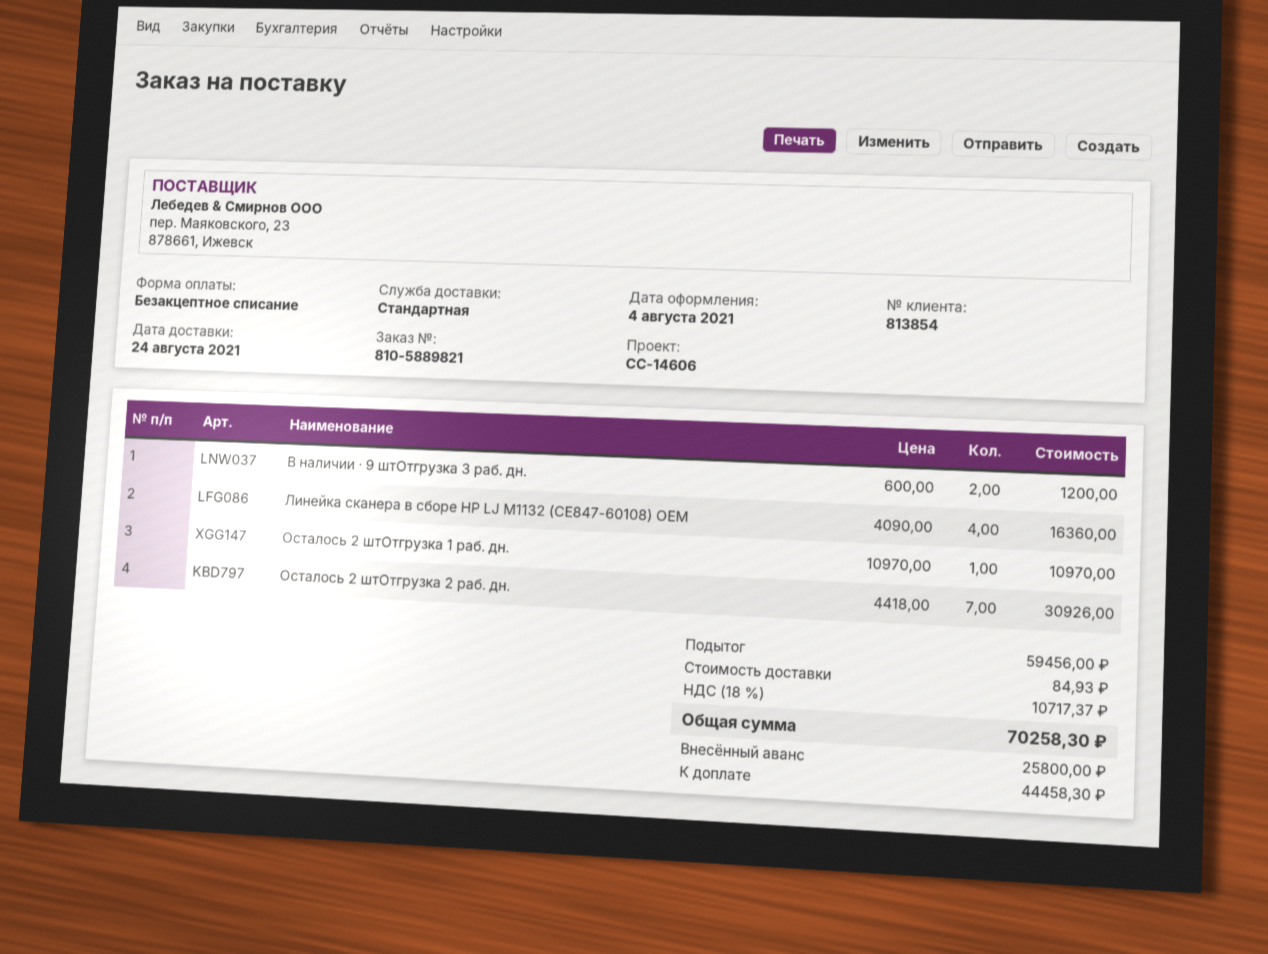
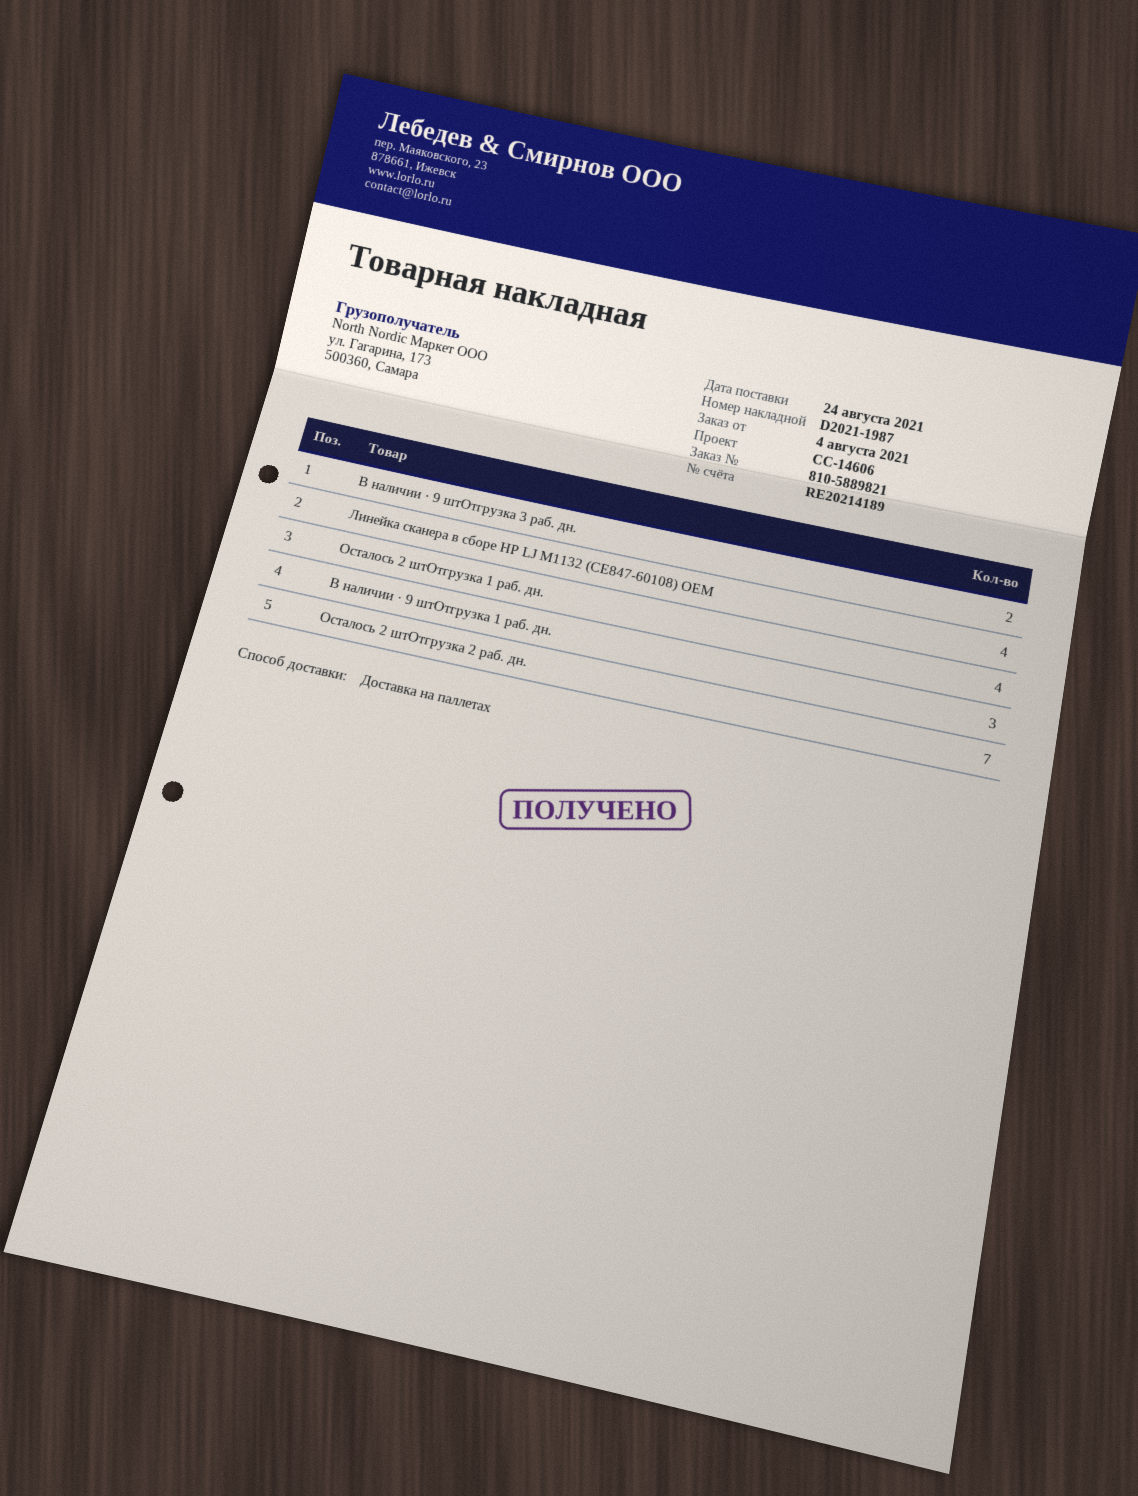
shipping method: standard -> pallet freight
Осталось 2 штОтгрузка 1 раб. дн.: 1 -> 4
В наличии · 9 штОтгрузка 1 раб. дн.: none -> 3

